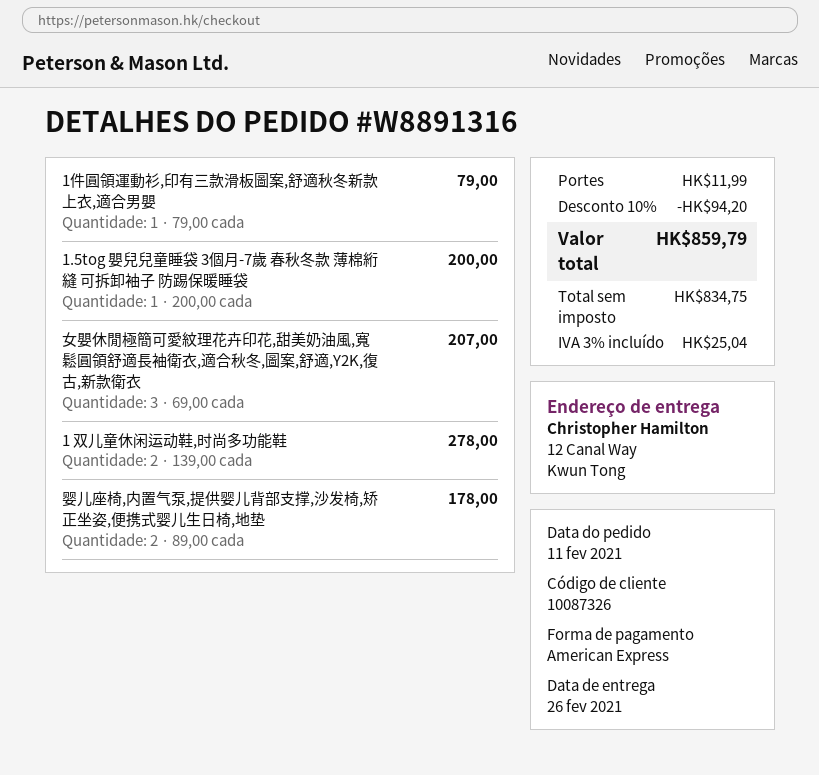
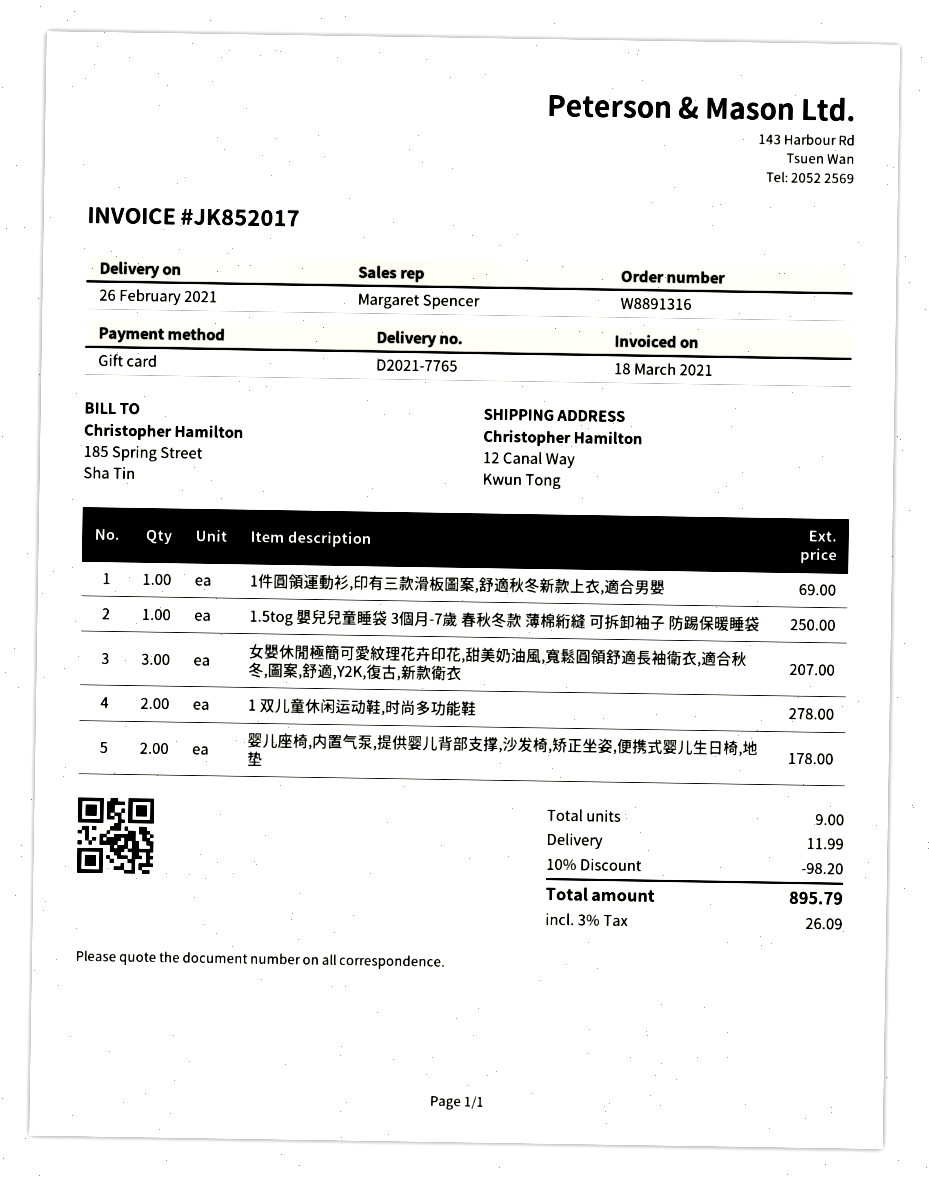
payment method: American Express -> gift card
1件圓領運動衫,印有三款滑板圖案,舒適秋冬新款上衣,適合男嬰: 1 for 79.00 -> 1 for 69.00
1.5tog 嬰兒兒童睡袋 3個月-7歲 春秋冬款 薄棉絎縫 可拆卸袖子 防踢保暖睡袋: 1 for 200.00 -> 1 for 250.00
discount: 10% = 94.20 -> 10% = 98.20
tax: 3% = 25.04 -> 3% = 26.09
total: 859.79 -> 895.79

